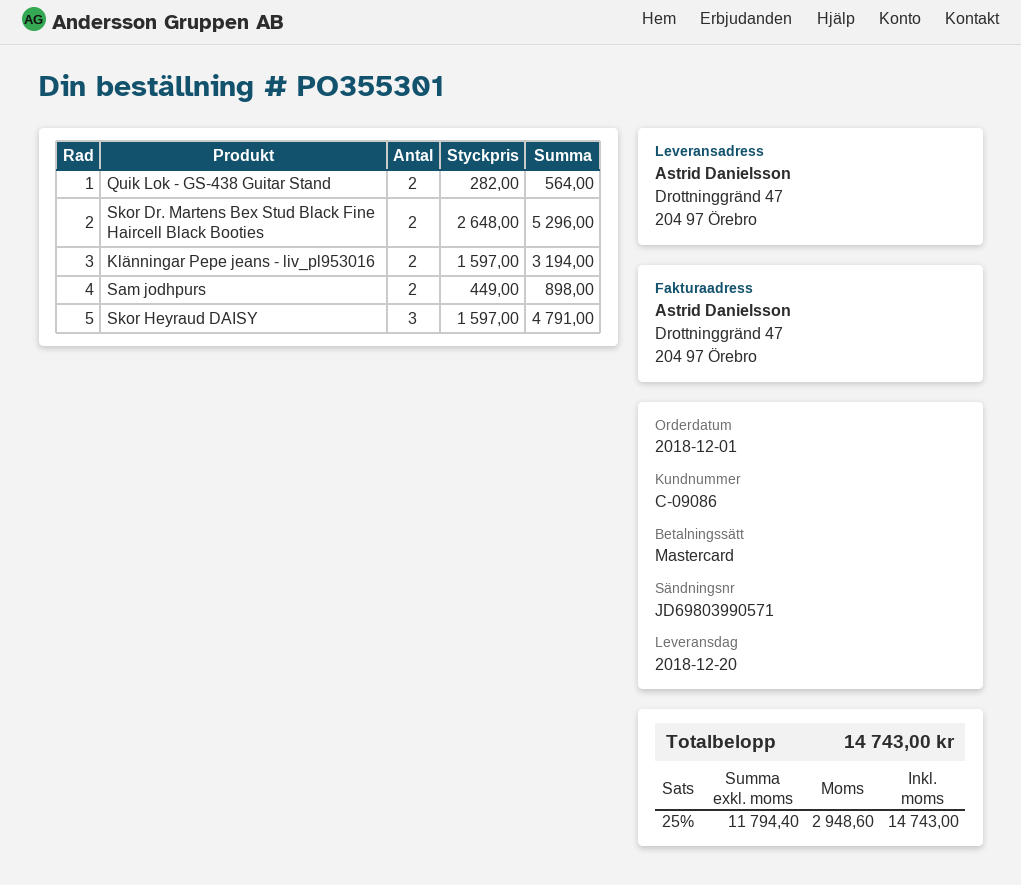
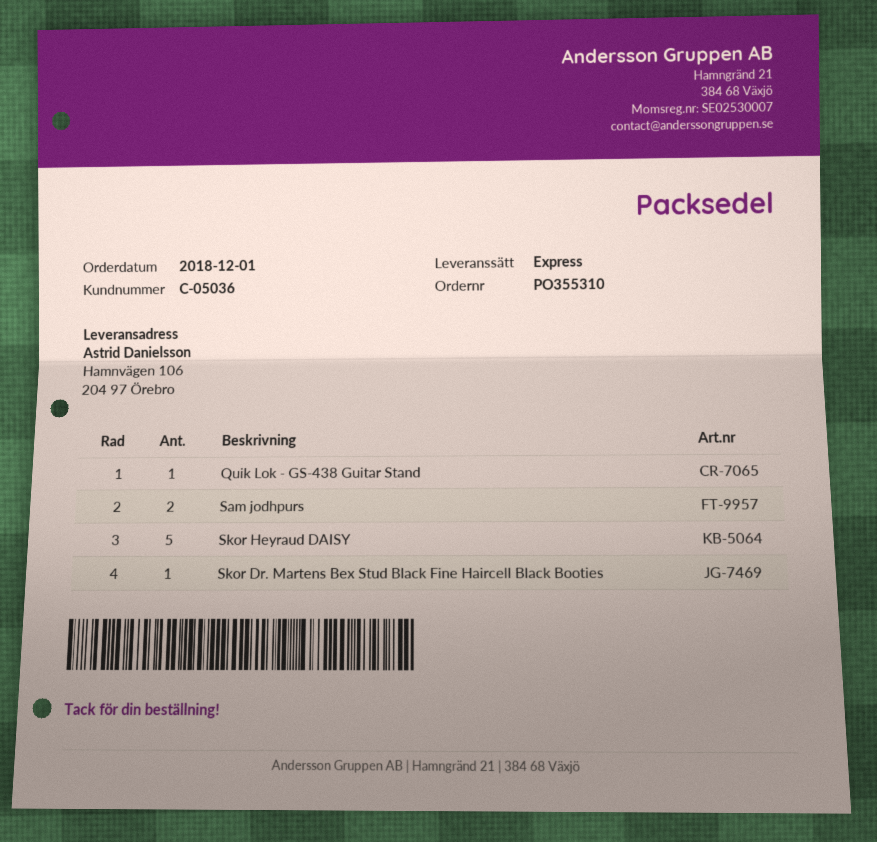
order number: PO355301 -> PO355310
customer number: C-09086 -> C-05036
ship to: Drottninggränd 47, 204 97 Örebro -> Hamnvägen 106, 204 97 Örebro
Quik Lok - GS-438 Guitar Stand: 2 -> 1
Skor Dr. Martens Bex Stud Black Fine Haircell Black Booties: 2 -> 1
Klänningar Pepe jeans - liv_pl953016: 2 -> none
Skor Heyraud DAISY: 3 -> 5

